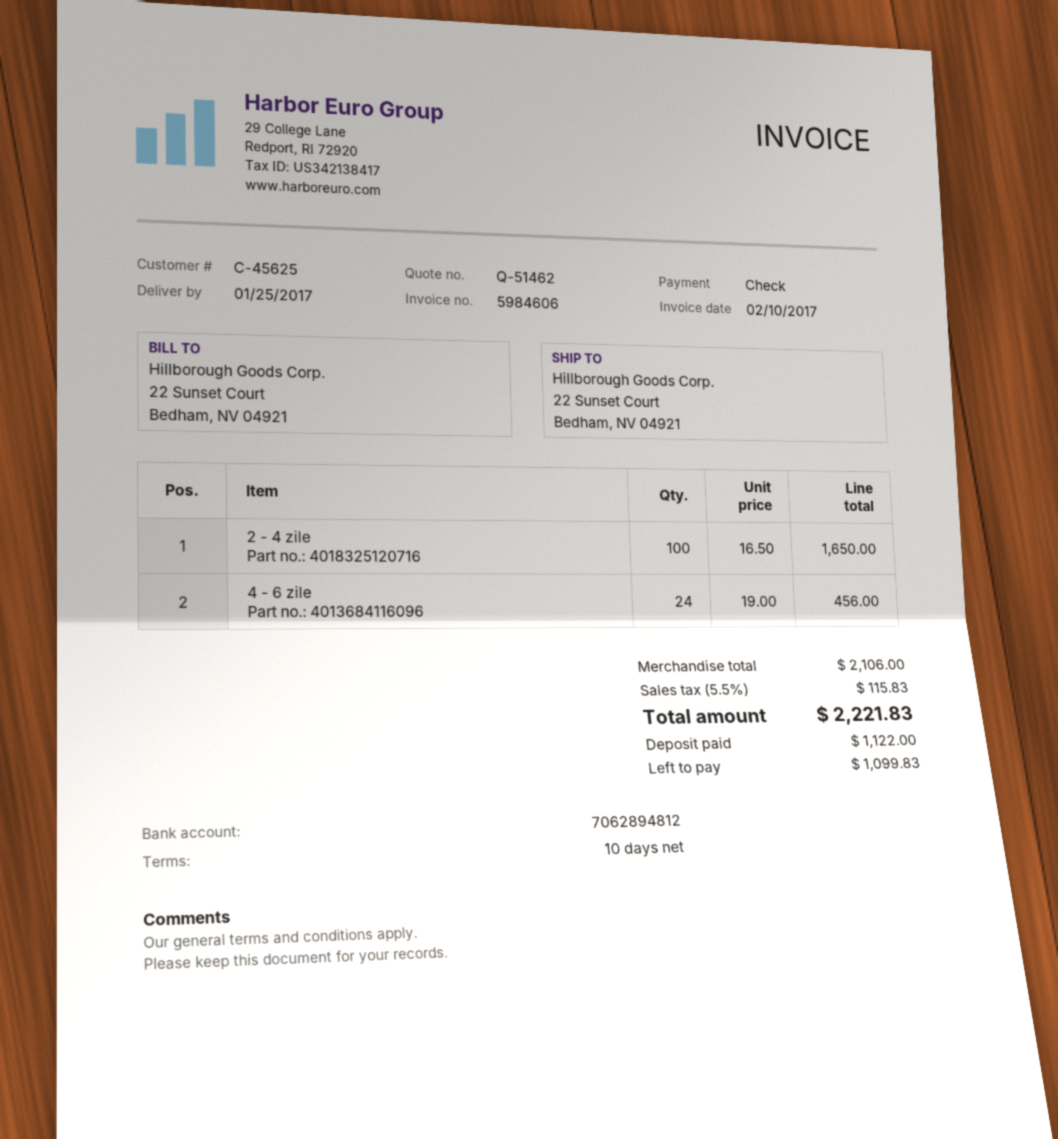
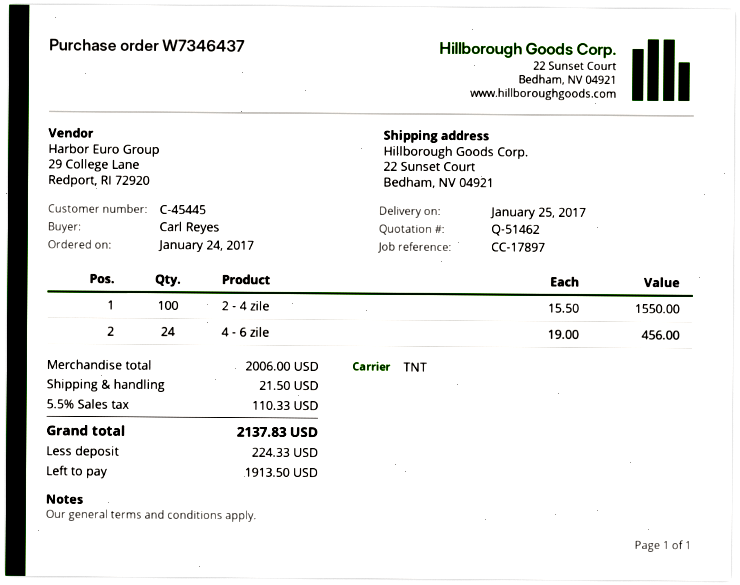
customer number: C-45625 -> C-45445
2 - 4 zile: 100 x 16.50 = 1650.00 -> 100 x 15.50 = 1550.00
subtotal: 2106.00 -> 2006.00
shipping: none -> 21.50
tax: 5.5% = 115.83 -> 5.5% = 110.33
total: 2221.83 -> 2137.83
deposit: 1122.00 -> 224.33
balance: 1099.83 -> 1913.50

